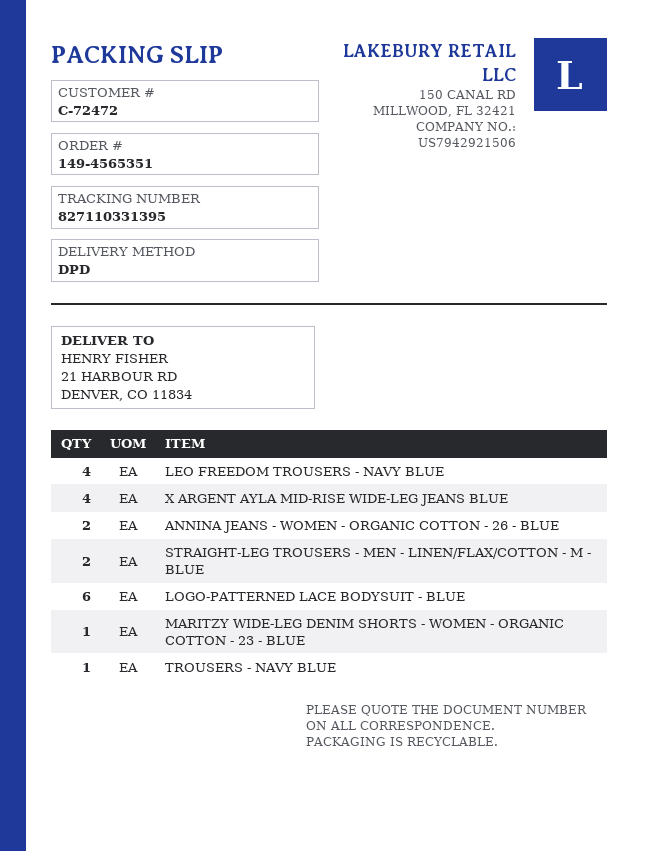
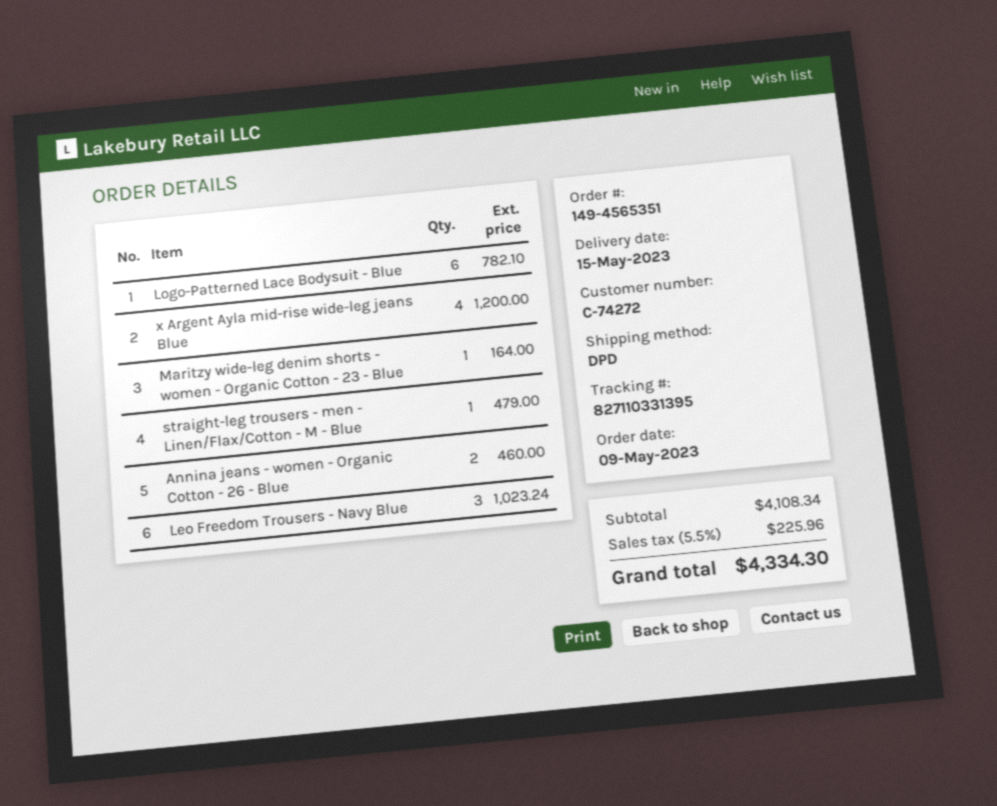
customer number: C-72472 -> C-74272
LEO FREEDOM TROUSERS - NAVY BLUE: 4 -> 3
STRAIGHT-LEG TROUSERS - MEN - LINEN/FLAX/COTTON - M - BLUE: 2 -> 1
TROUSERS - NAVY BLUE: 1 -> none

